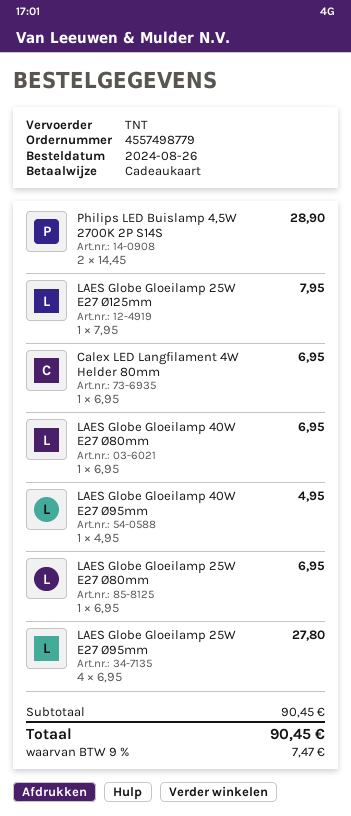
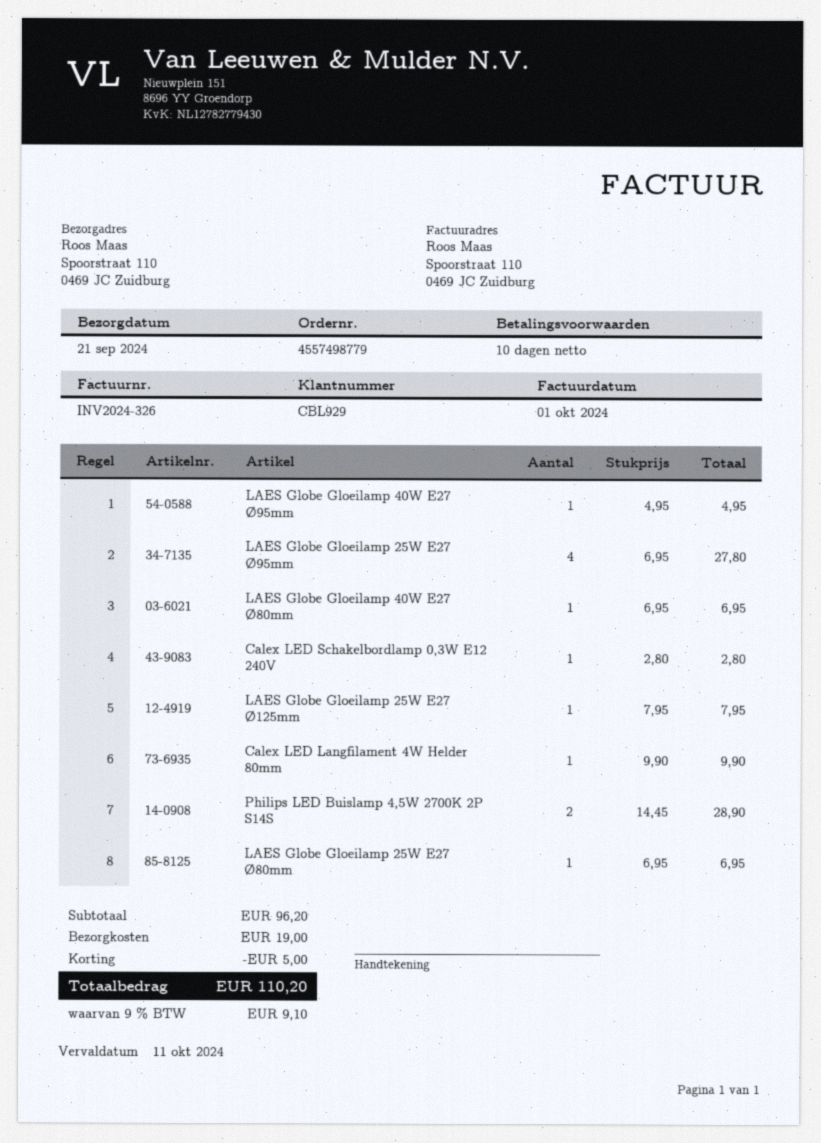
Calex LED Langfilament 4W Helder 80mm: 1 x 6.95 = 6.95 -> 1 x 9.90 = 9.90
Calex LED Schakelbordlamp 0,3W E12 240V: none -> 1 x 2.80 = 2.80
subtotal: 90.45 -> 96.20
discount: none -> 5.00
shipping: none -> 19.00
tax: 9% = 7.47 -> 9% = 9.10
total: 90.45 -> 110.20

